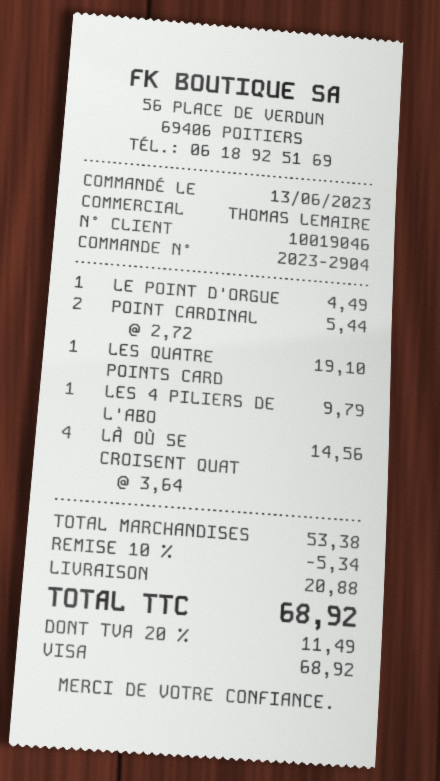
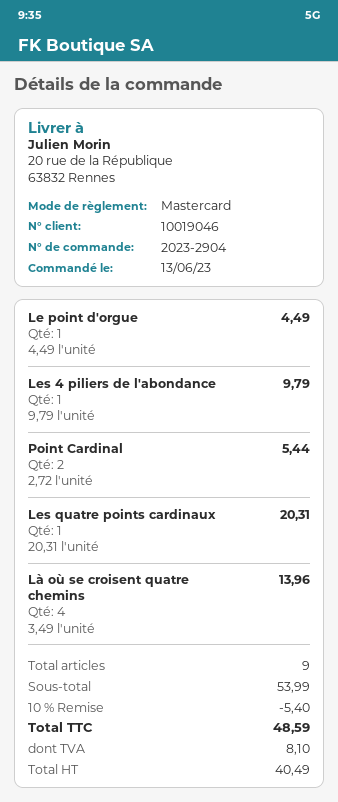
payment method: Visa -> Mastercard
LES QUATRE POINTS CARD: 1 x 19.10 = 19.10 -> 1 x 20.31 = 20.31
LÀ OÙ SE CROISENT QUAT: 4 x 3.64 = 14.56 -> 4 x 3.49 = 13.96
subtotal: 53.38 -> 53.99
discount: 10% = 5.34 -> 10% = 5.40
shipping: 20.88 -> none
tax: 11.49 -> 8.10
total: 68.92 -> 48.59

